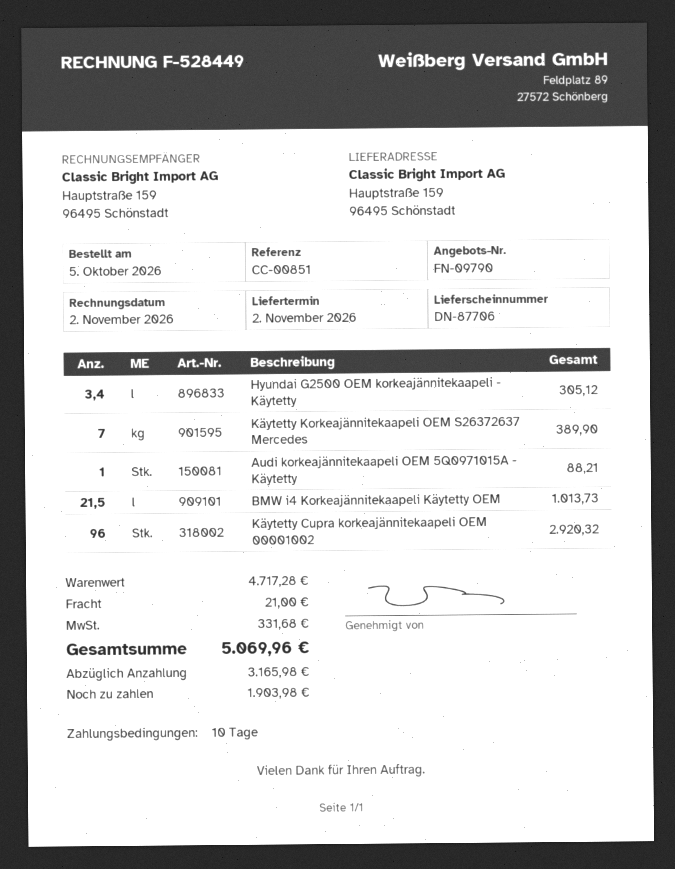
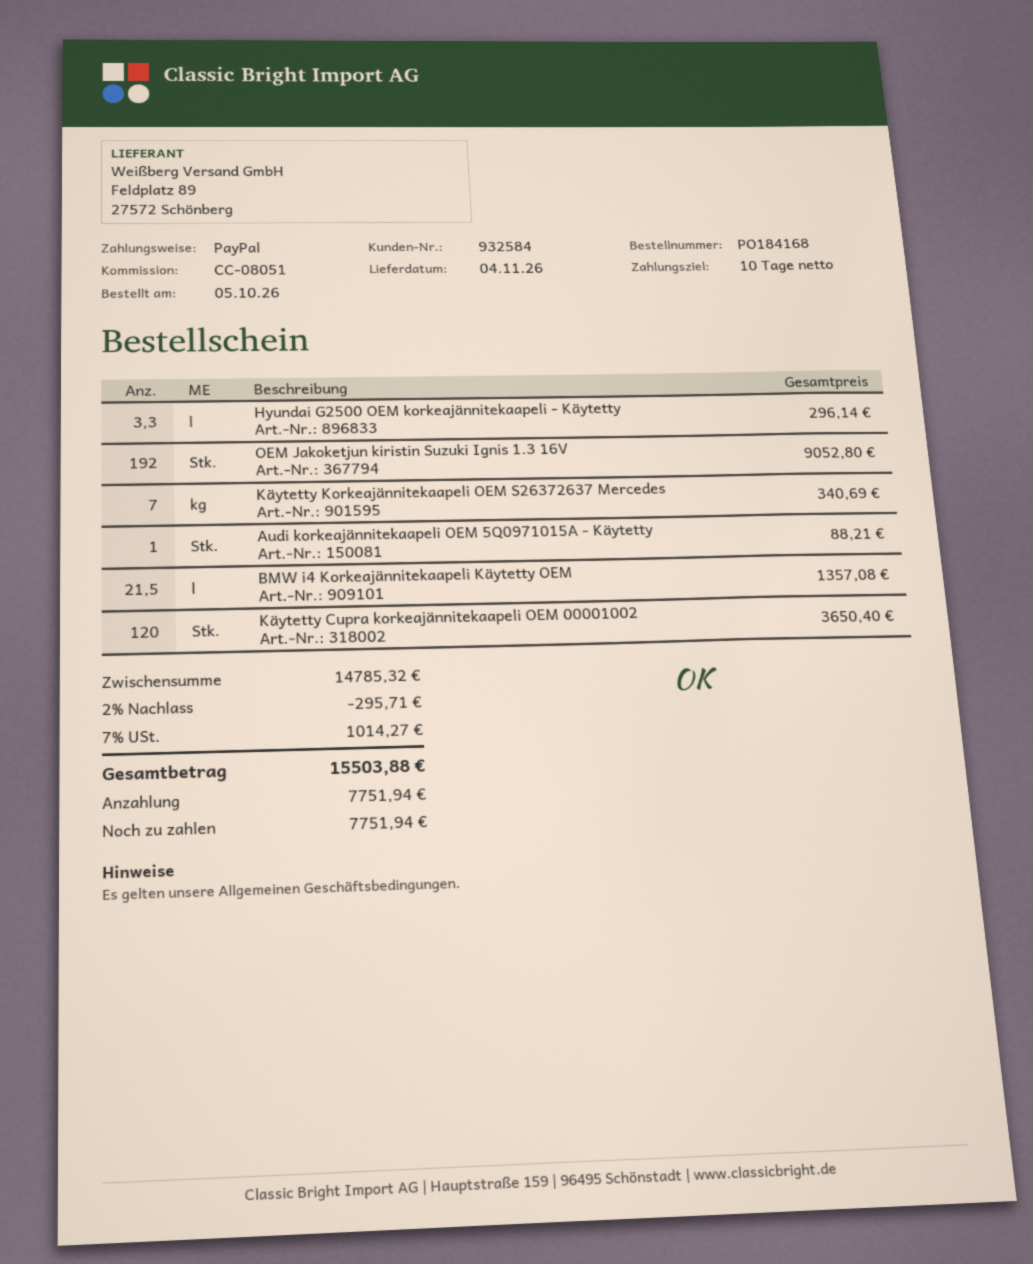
delivery date: 2026-11-02 -> 2026-11-04
reference: CC-00851 -> CC-08051
Hyundai G2500 OEM korkeajännitekaapeli - Käytetty: 3.4 for 305.12 -> 3.3 for 296.14
Käytetty Korkeajännitekaapeli OEM S26372637 Mercedes: 7 for 389.90 -> 7 for 340.69
BMW i4 Korkeajännitekaapeli Käytetty OEM: 21.5 for 1013.73 -> 21.5 for 1357.08
Käytetty Cupra korkeajännitekaapeli OEM 00001002: 96 for 2920.32 -> 120 for 3650.40
OEM Jakoketjun kiristin Suzuki Ignis 1.3 16V: none -> 192 for 9052.80
subtotal: 4717.28 -> 14785.32
discount: none -> 2% = 295.71
shipping: 21.00 -> none
tax: 331.68 -> 1014.27
total: 5069.96 -> 15503.88
deposit: 3165.98 -> 7751.94
balance: 1903.98 -> 7751.94

